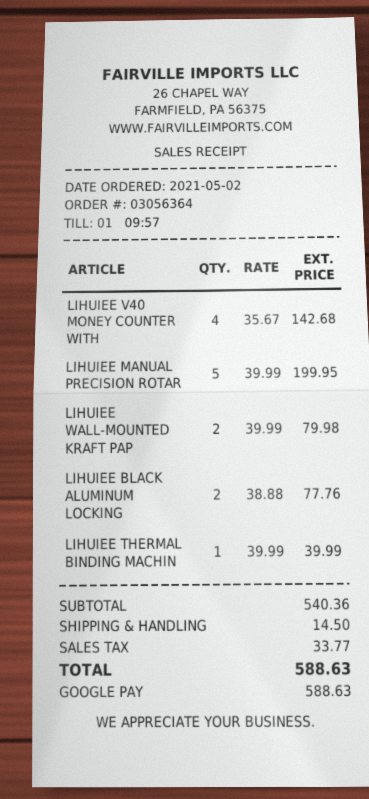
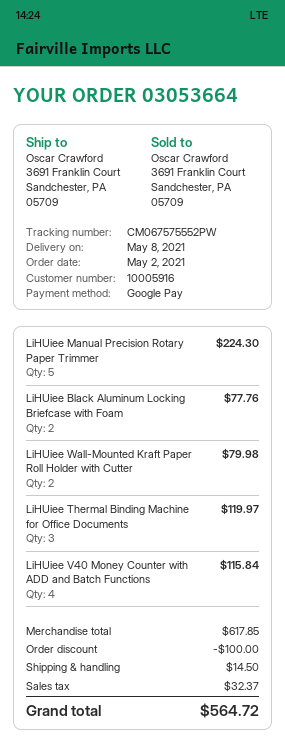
order number: 03056364 -> 03053664
LIHUIEE V40 MONEY COUNTER WITH: 4 for 142.68 -> 4 for 115.84
LIHUIEE MANUAL PRECISION ROTAR: 5 for 199.95 -> 5 for 224.30
LIHUIEE THERMAL BINDING MACHIN: 1 for 39.99 -> 3 for 119.97
subtotal: 540.36 -> 617.85
discount: none -> 100.00
tax: 33.77 -> 32.37
total: 588.63 -> 564.72

